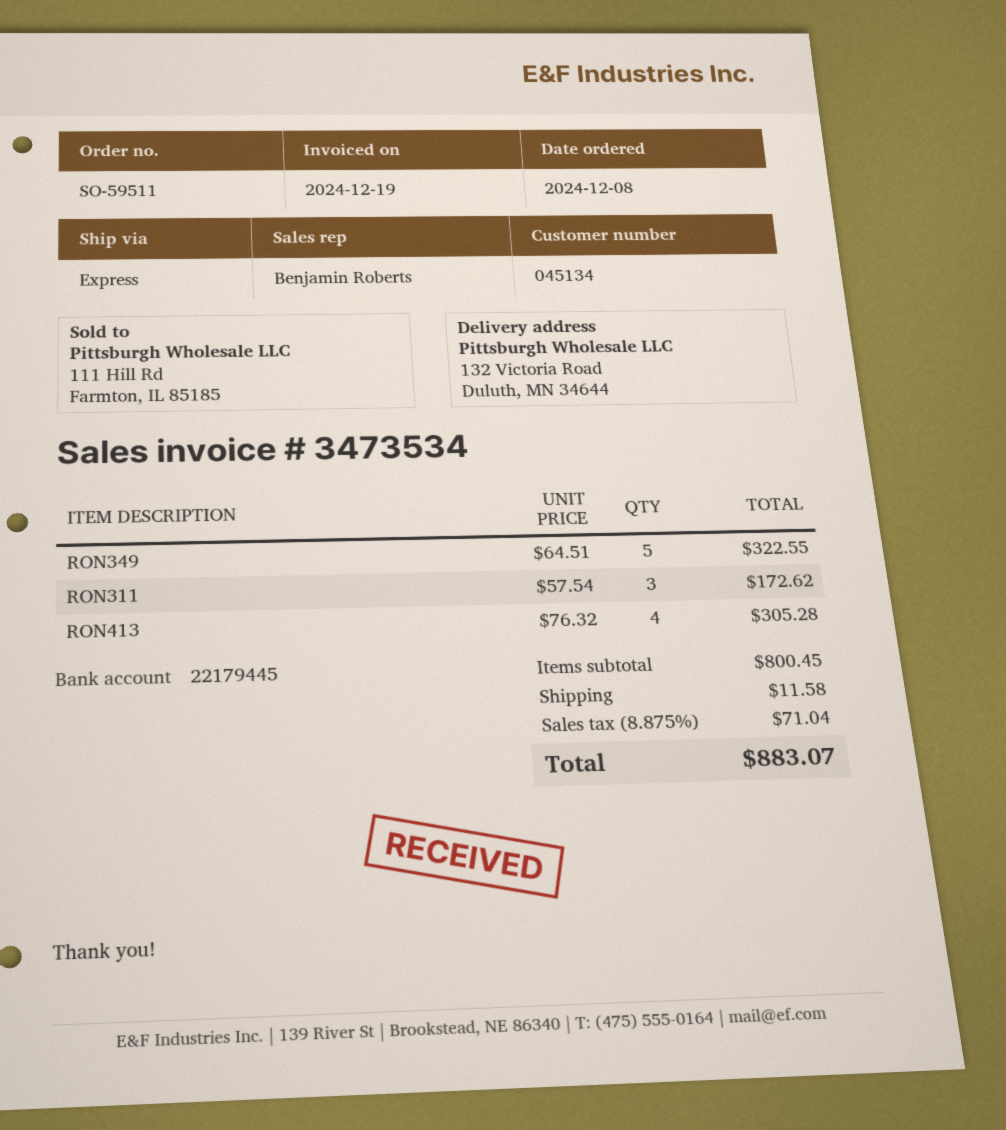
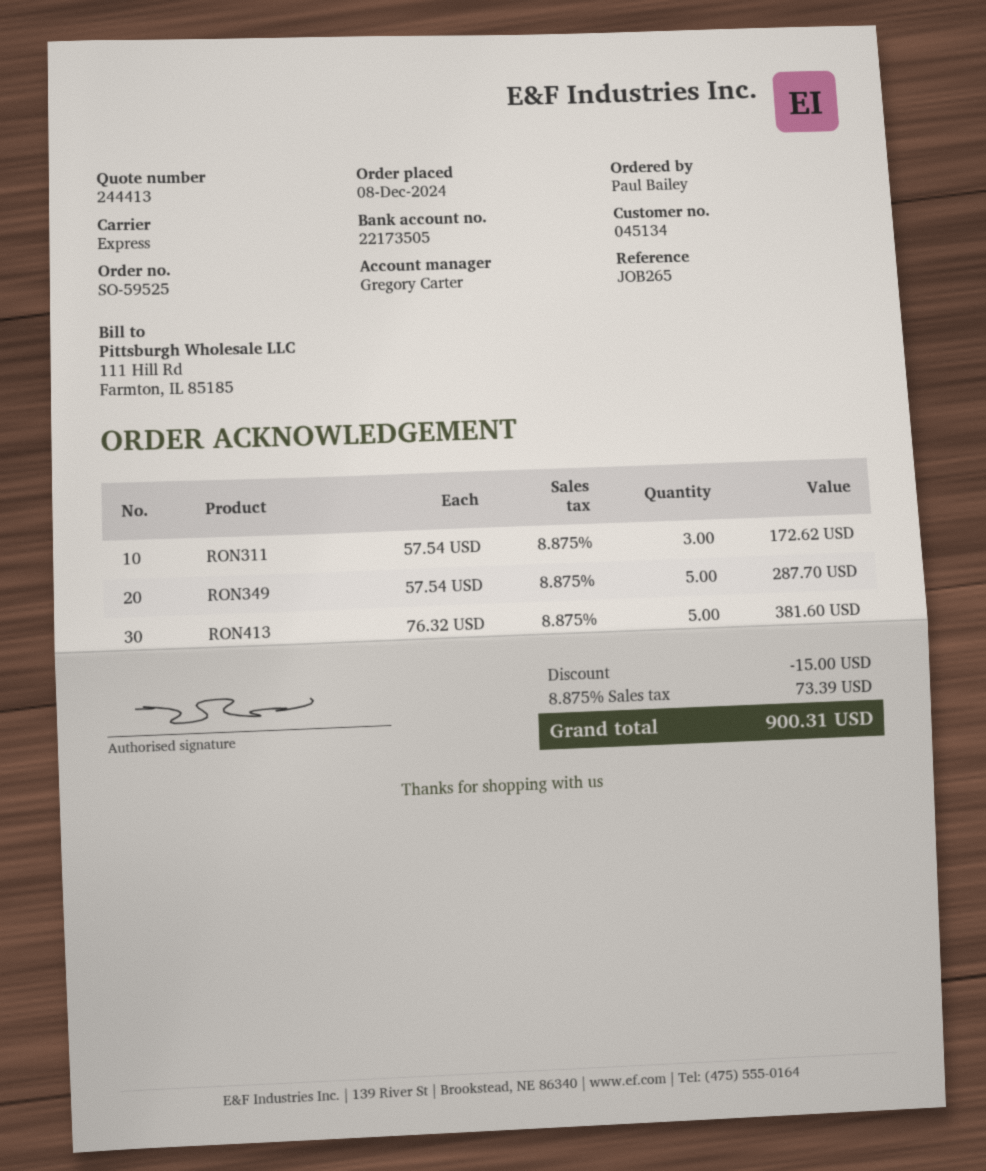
order number: SO-59511 -> SO-59525
sales rep: Benjamin Roberts -> Gregory Carter
bank account: 22179445 -> 22173505
RON349: 5 x 64.51 = 322.55 -> 5 x 57.54 = 287.70
RON413: 4 x 76.32 = 305.28 -> 5 x 76.32 = 381.60
discount: none -> 15.00
shipping: 11.58 -> none
tax: 8.875% = 71.04 -> 8.875% = 73.39
total: 883.07 -> 900.31

